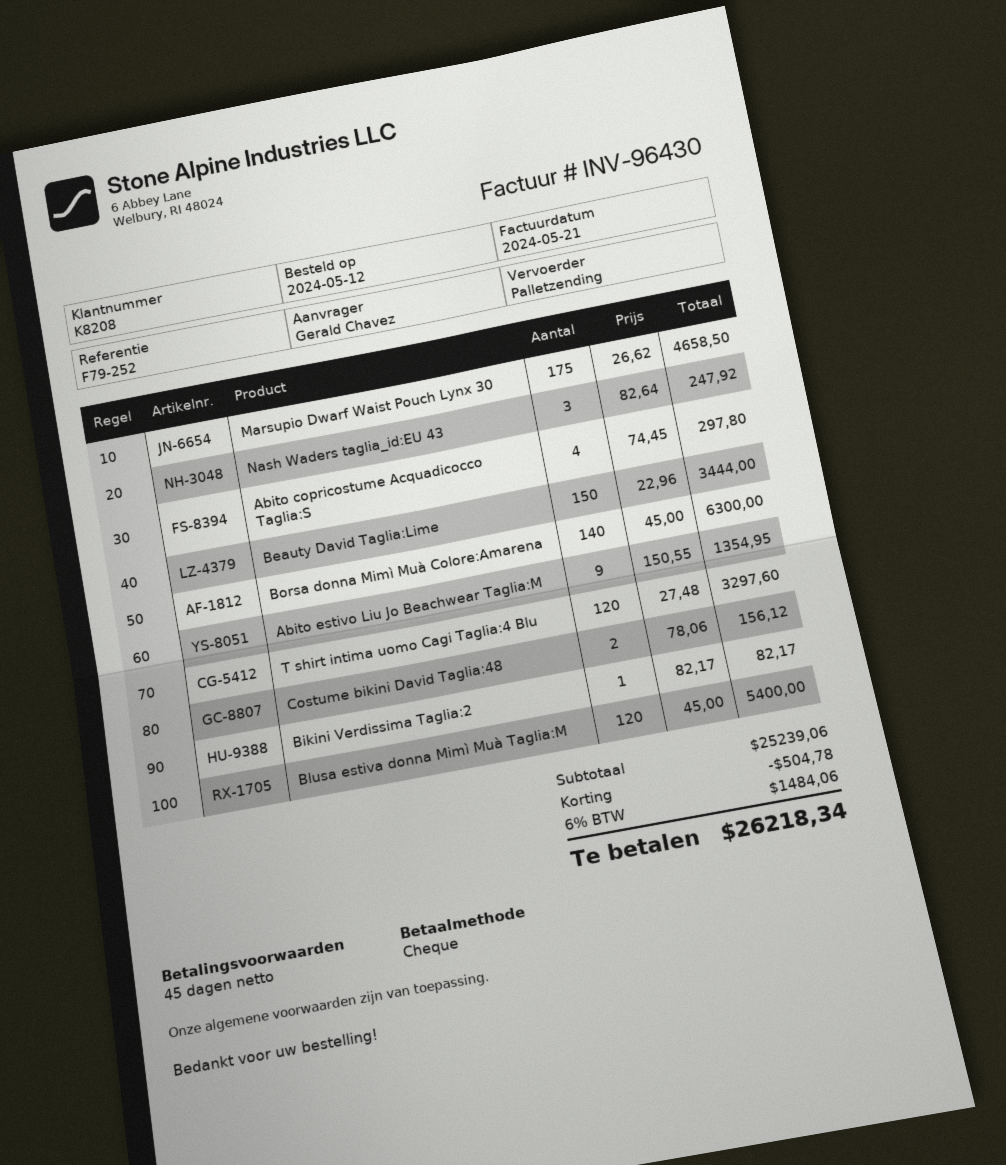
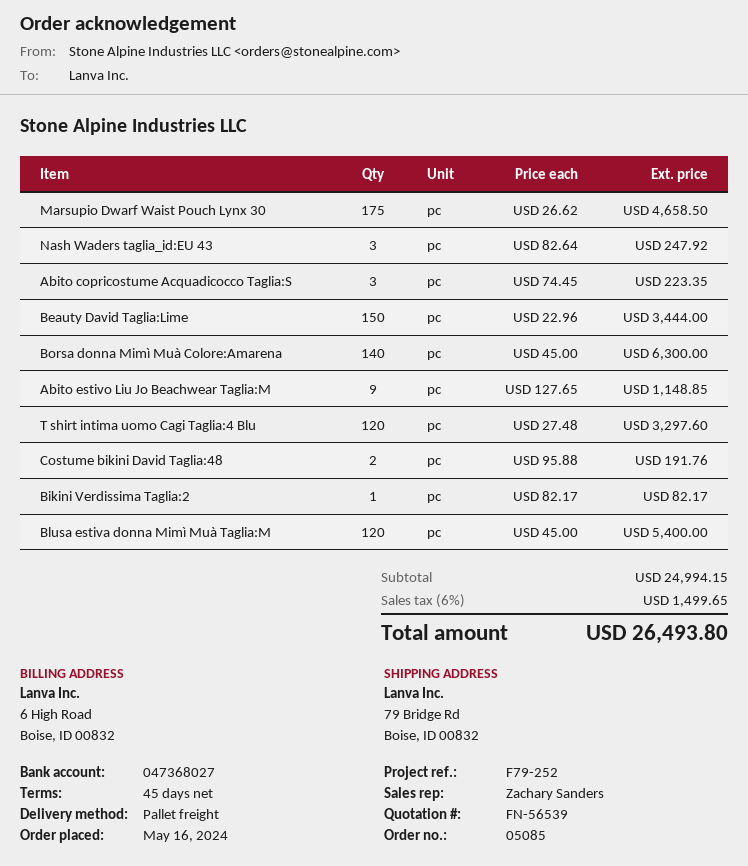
order date: 2024-05-12 -> 2024-05-16
Abito copricostume Acquadicocco Taglia:S: 4 x 74.45 = 297.80 -> 3 x 74.45 = 223.35
Abito estivo Liu Jo Beachwear Taglia:M: 9 x 150.55 = 1354.95 -> 9 x 127.65 = 1148.85
Costume bikini David Taglia:48: 2 x 78.06 = 156.12 -> 2 x 95.88 = 191.76
subtotal: 25239.06 -> 24994.15
discount: 504.78 -> none
tax: 6% = 1484.06 -> 6% = 1499.65
total: 26218.34 -> 26493.80

